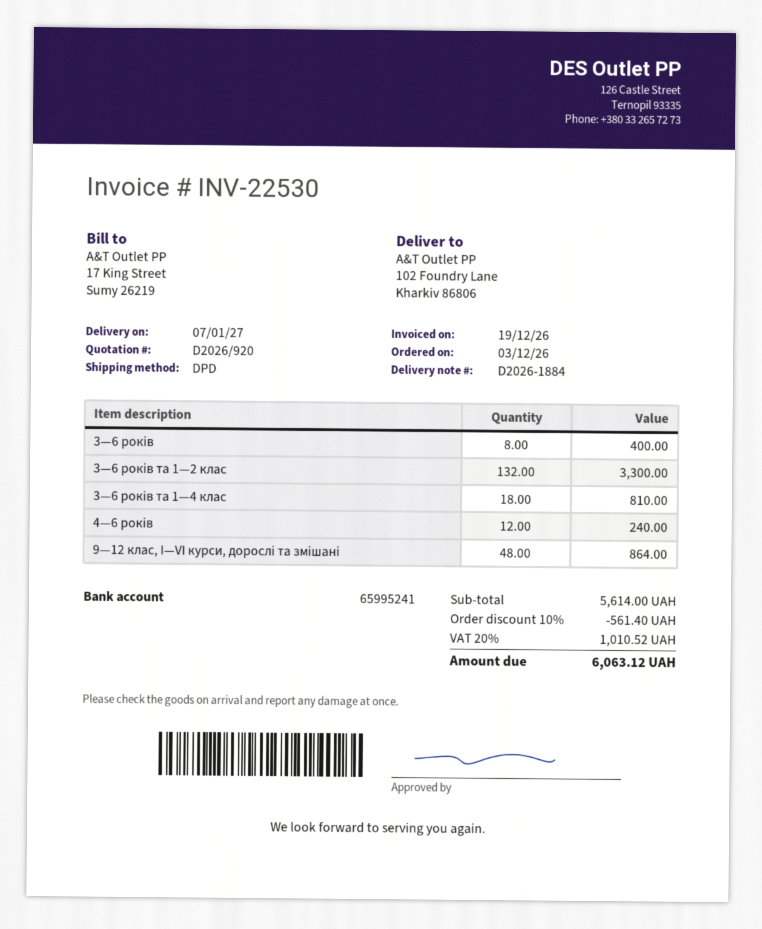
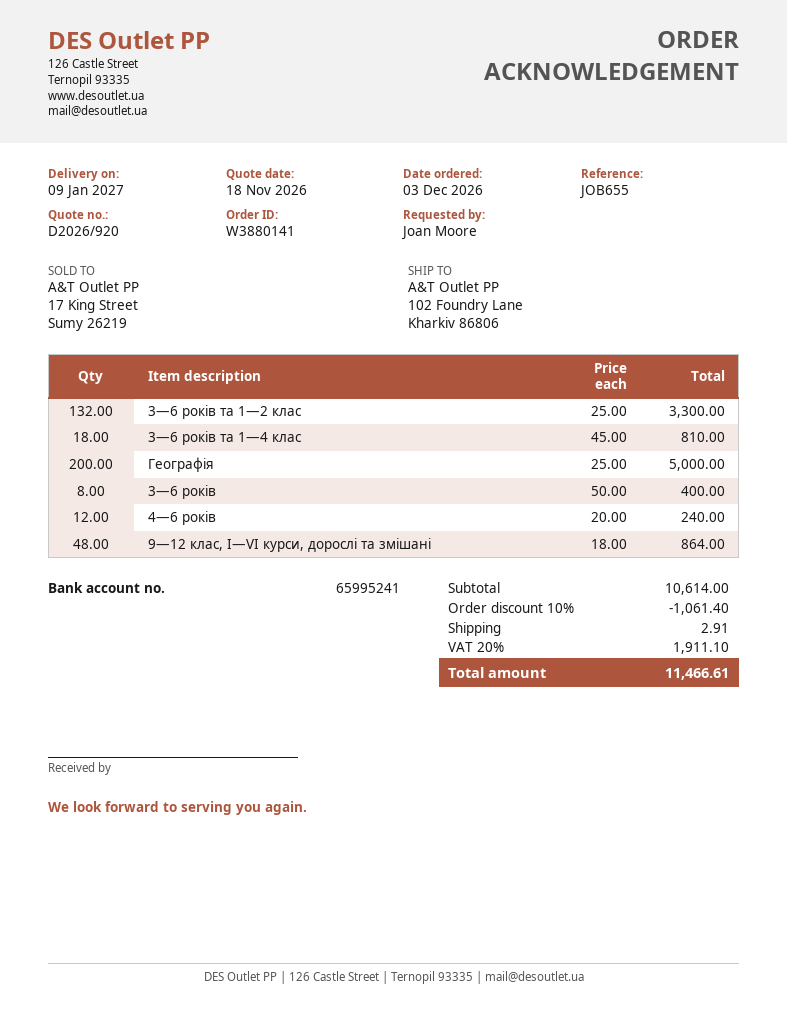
delivery date: 2027-01-07 -> 2027-01-09
Географія: none -> 200 for 5000.00
subtotal: 5614.00 -> 10614.00
discount: 10% = 561.40 -> 10% = 1061.40
shipping: none -> 2.91
tax: 20% = 1010.52 -> 20% = 1911.10
total: 6063.12 -> 11466.61

